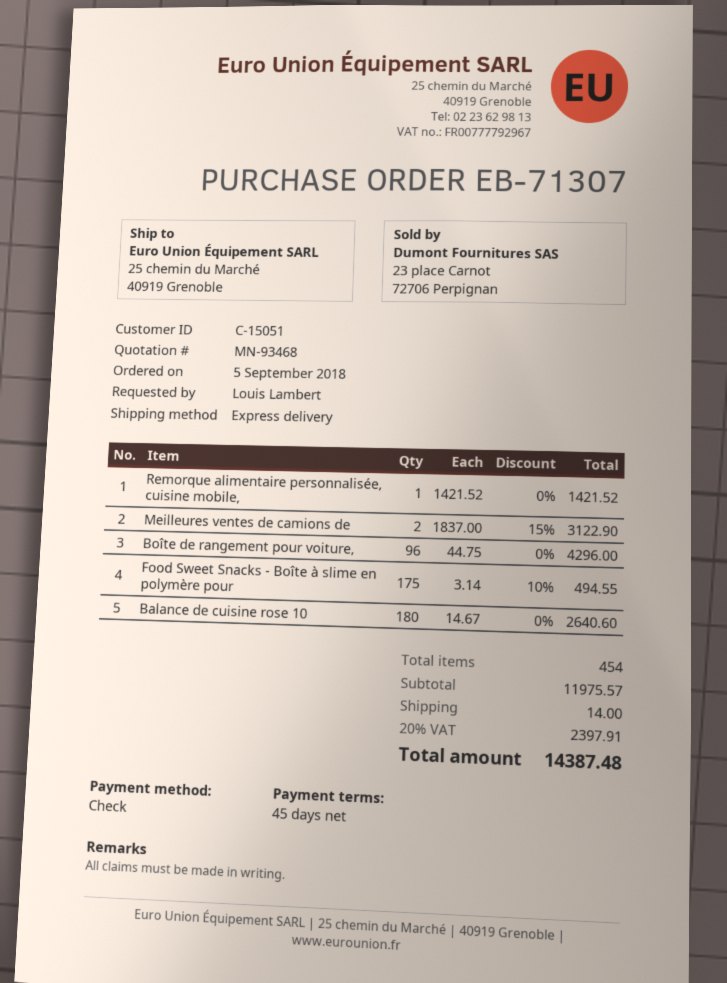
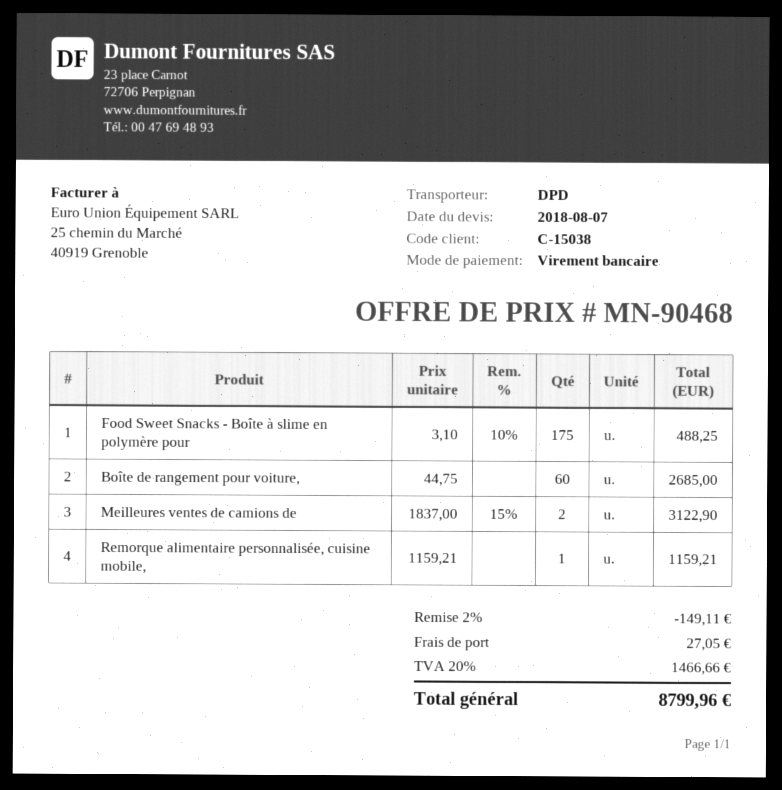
quote number: MN-93468 -> MN-90468
customer number: C-15051 -> C-15038
payment method: cheque -> bank transfer
shipping method: express -> DPD
Remorque alimentaire personnalisée, cuisine mobile,: 1 x 1421.52 = 1421.52 -> 1 x 1159.21 = 1159.21
Boîte de rangement pour voiture,: 96 x 44.75 = 4296.00 -> 60 x 44.75 = 2685.00
Food Sweet Snacks - Boîte à slime en polymère pour: 175 x 3.14 - 10% = 494.55 -> 175 x 3.10 - 10% = 488.25
Balance de cuisine rose 10: 180 x 14.67 = 2640.60 -> none
discount: none -> 2% = 149.11
shipping: 14.00 -> 27.05
tax: 20% = 2397.91 -> 20% = 1466.66
total: 14387.48 -> 8799.96

